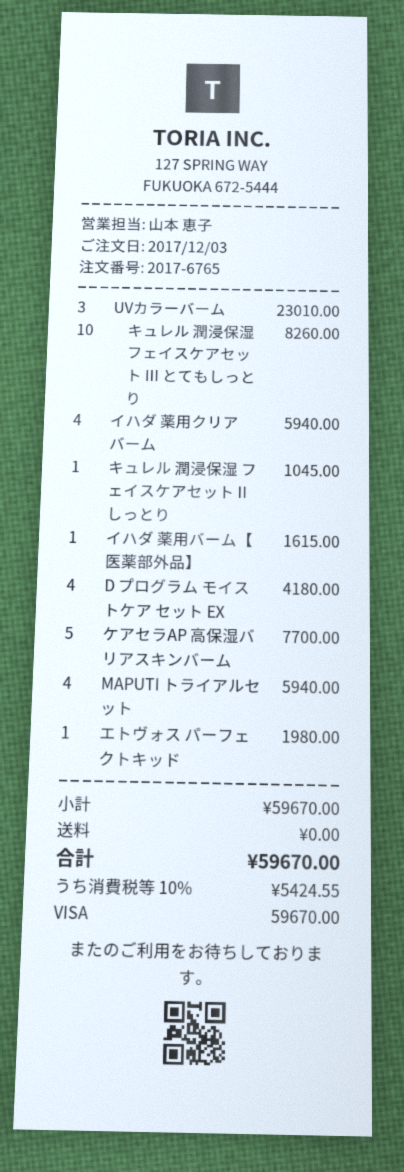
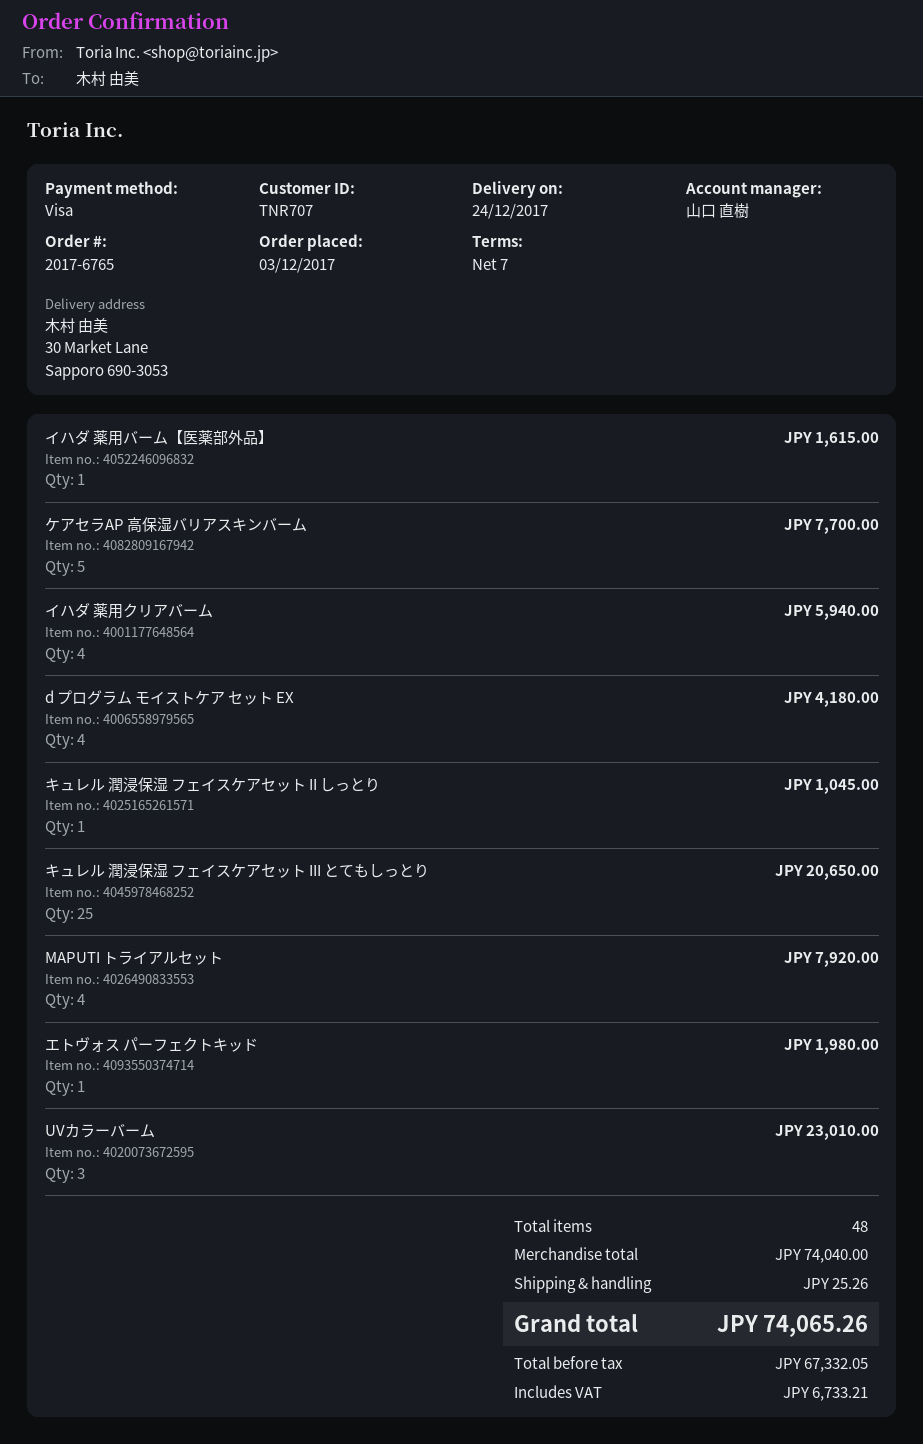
sales rep: 山本 恵子 -> 山口 直樹
キュレル 潤浸保湿 フェイスケアセット III とてもしっとり: 10 for 8260.00 -> 25 for 20650.00
MAPUTI トライアルセット: 4 for 5940.00 -> 4 for 7920.00
subtotal: 59670.00 -> 74040.00
shipping: 0.00 -> 25.26
tax: 5424.55 -> 6733.21
total: 59670.00 -> 74065.26

